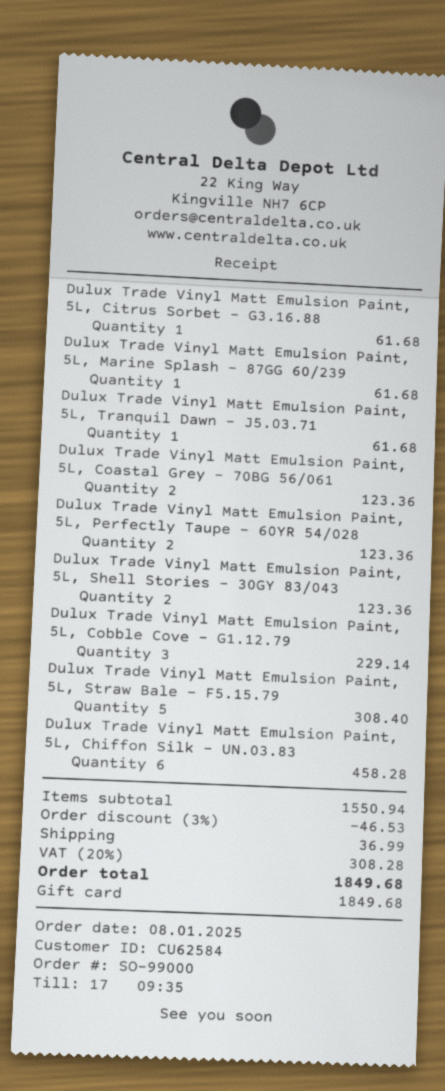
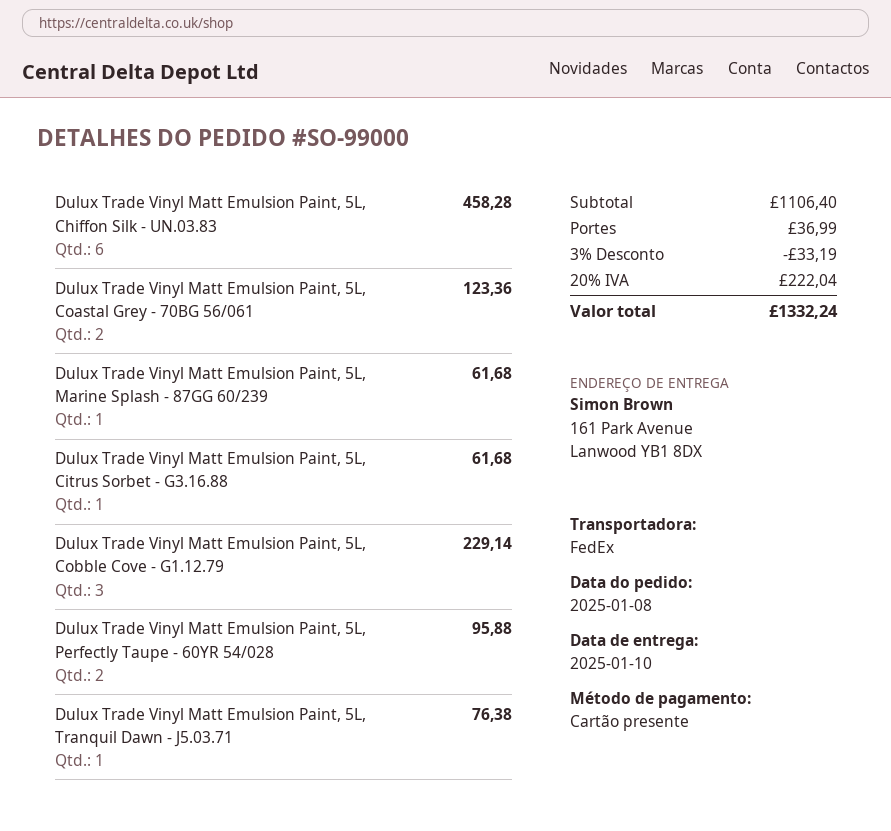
Dulux Trade Vinyl Matt Emulsion Paint, 5L, Tranquil Dawn - J5.03.71: 1 for 61.68 -> 1 for 76.38
Dulux Trade Vinyl Matt Emulsion Paint, 5L, Perfectly Taupe - 60YR 54/028: 2 for 123.36 -> 2 for 95.88
Dulux Trade Vinyl Matt Emulsion Paint, 5L, Shell Stories - 30GY 83/043: 2 for 123.36 -> none
Dulux Trade Vinyl Matt Emulsion Paint, 5L, Straw Bale - F5.15.79: 5 for 308.40 -> none
subtotal: 1550.94 -> 1106.40
discount: 3% = 46.53 -> 3% = 33.19
tax: 20% = 308.28 -> 20% = 222.04
total: 1849.68 -> 1332.24

